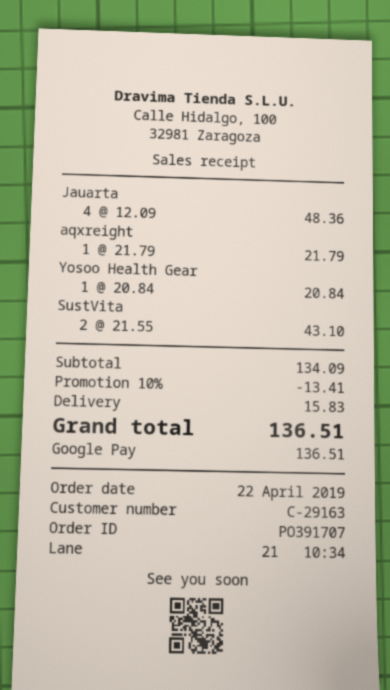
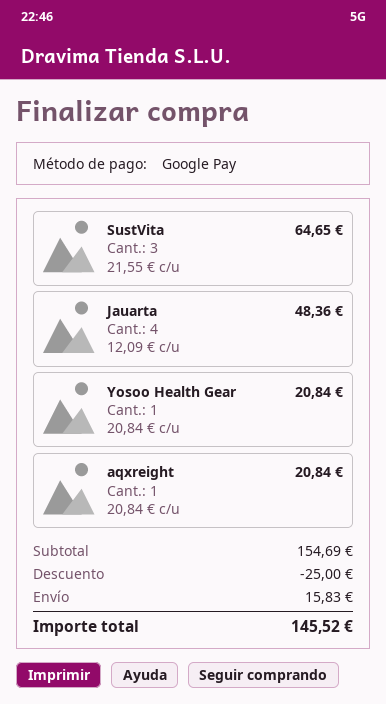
aqxreight: 1 x 21.79 = 21.79 -> 1 x 20.84 = 20.84
SustVita: 2 x 21.55 = 43.10 -> 3 x 21.55 = 64.65
subtotal: 134.09 -> 154.69
discount: 13.41 -> 25.00
total: 136.51 -> 145.52

